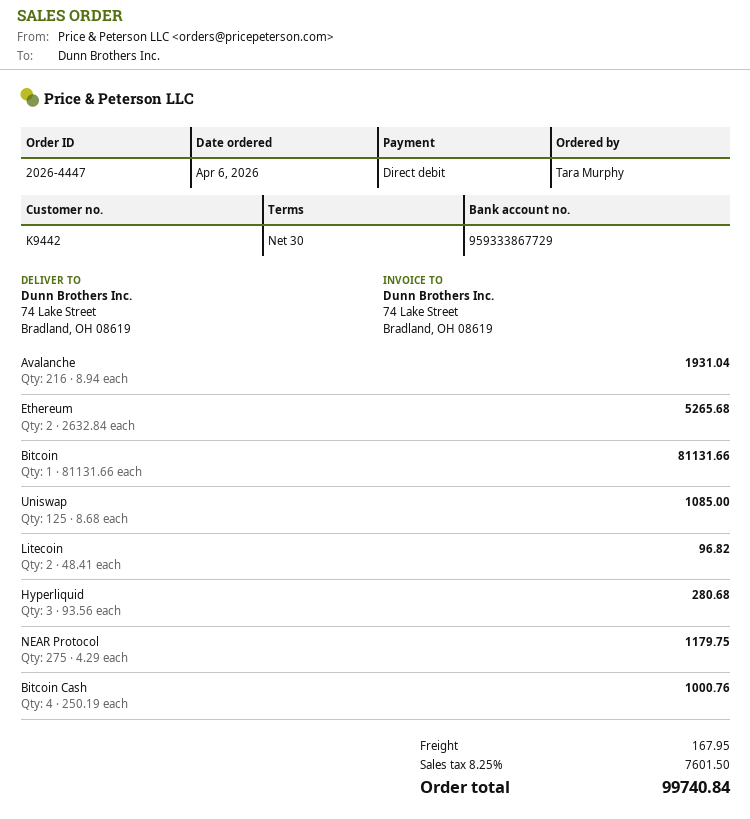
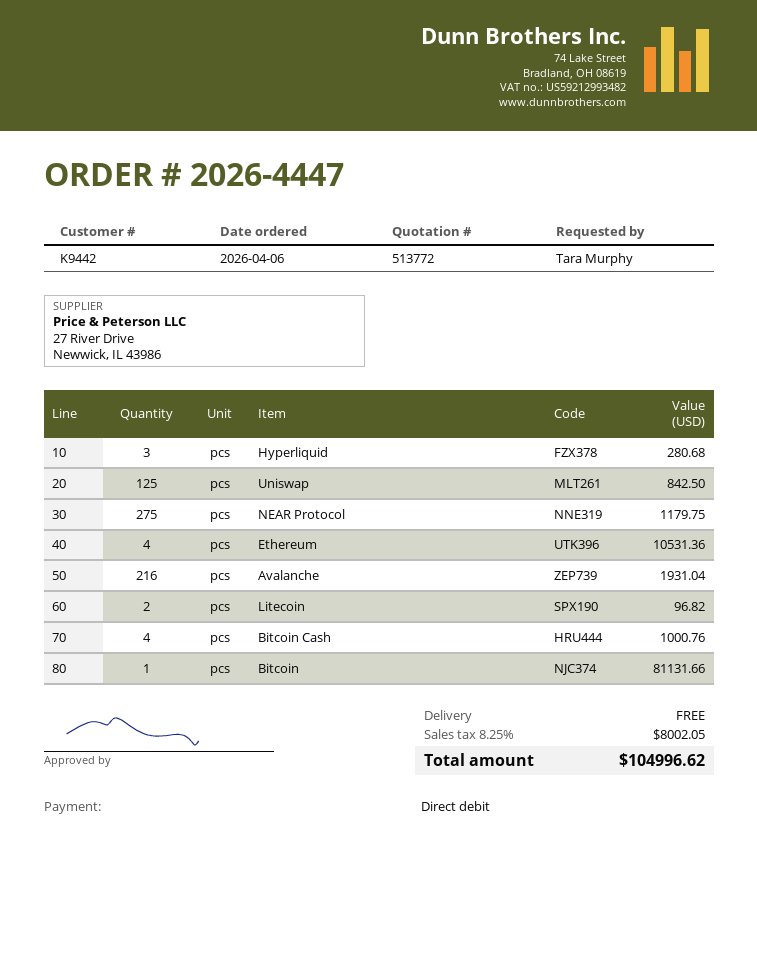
Ethereum: 2 for 5265.68 -> 4 for 10531.36
Uniswap: 125 for 1085.00 -> 125 for 842.50
shipping: 167.95 -> 0.00
tax: 8.25% = 7601.50 -> 8.25% = 8002.05
total: 99740.84 -> 104996.62

